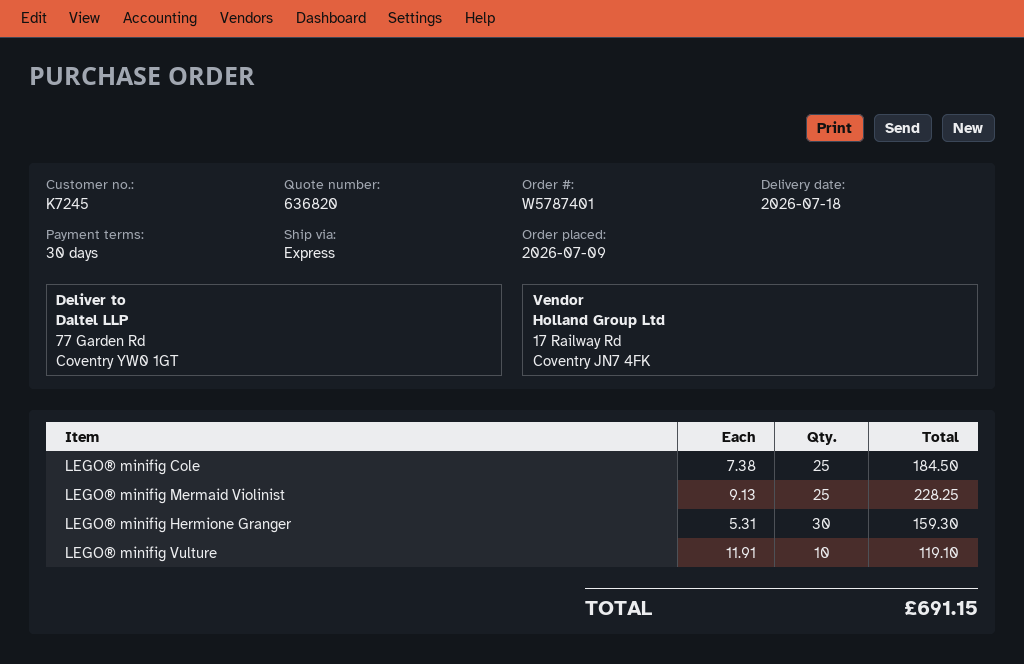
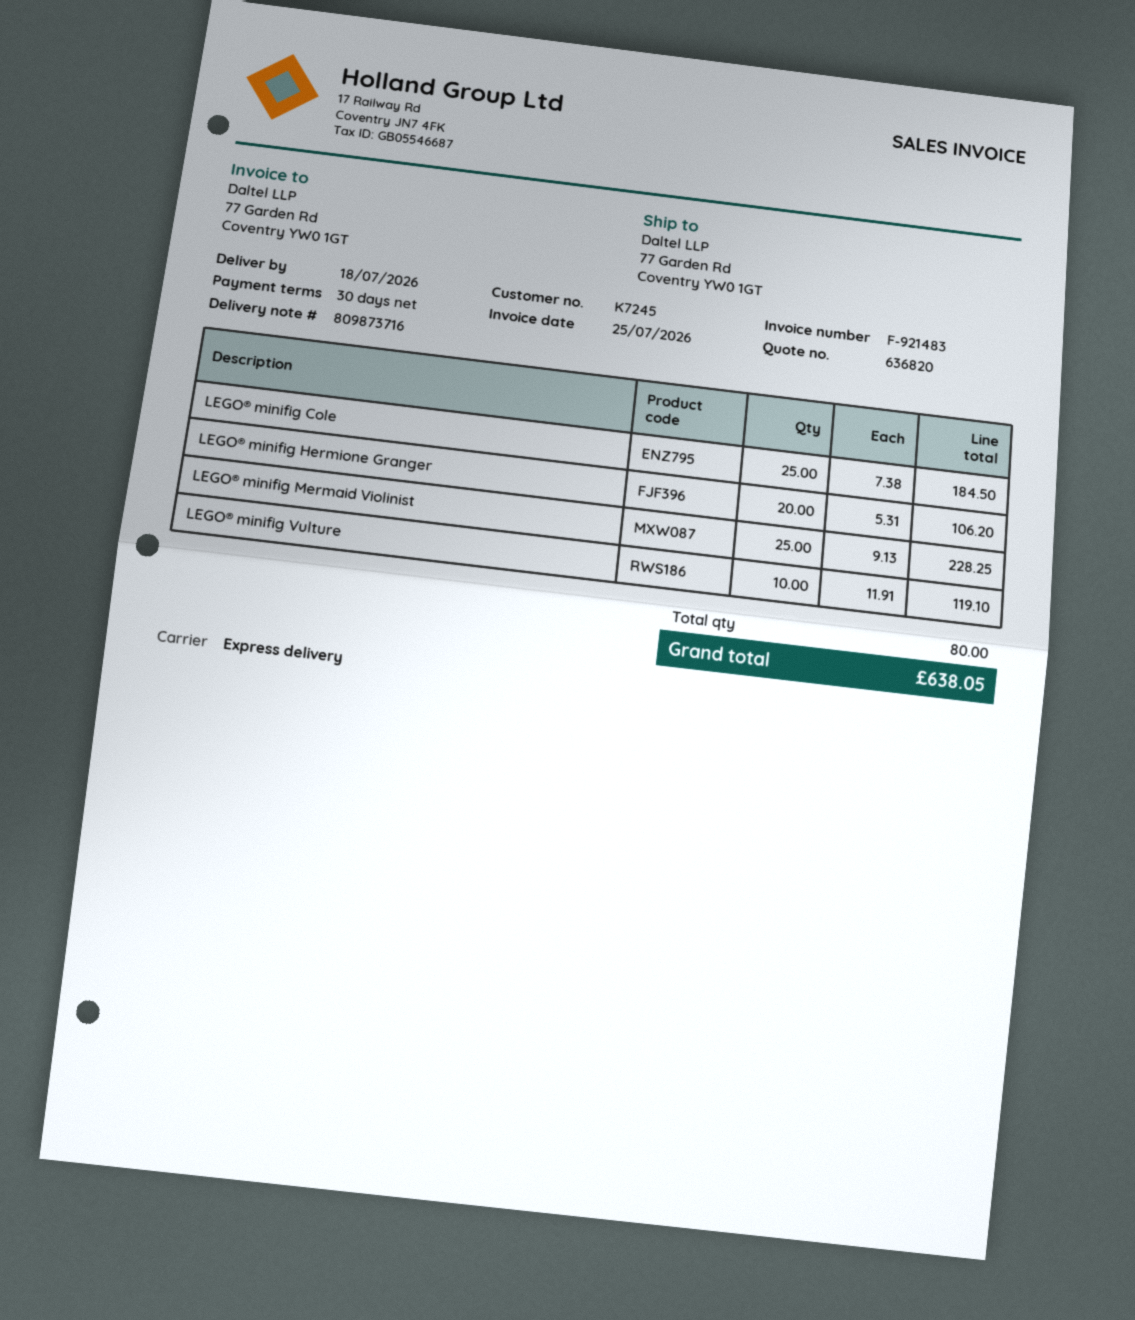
LEGO® minifig Hermione Granger: 30 x 5.31 = 159.30 -> 20 x 5.31 = 106.20
total: 691.15 -> 638.05

